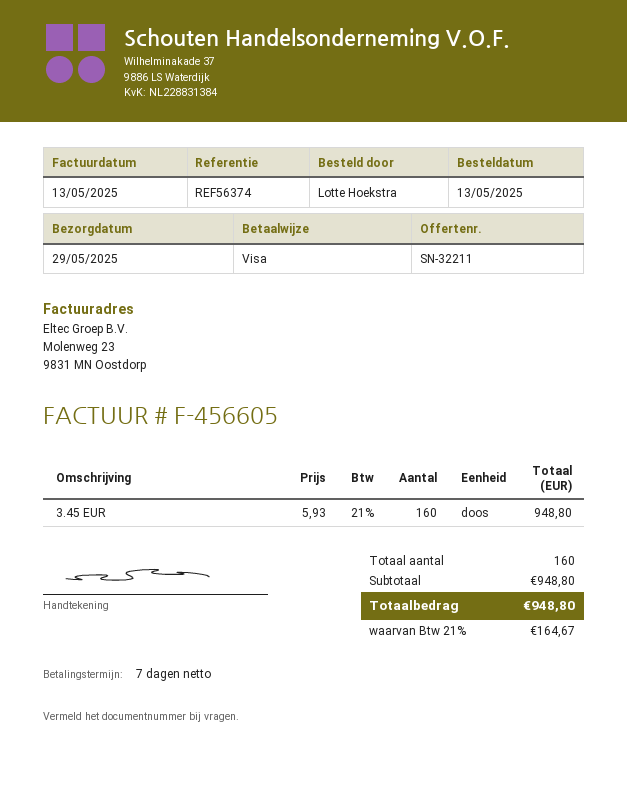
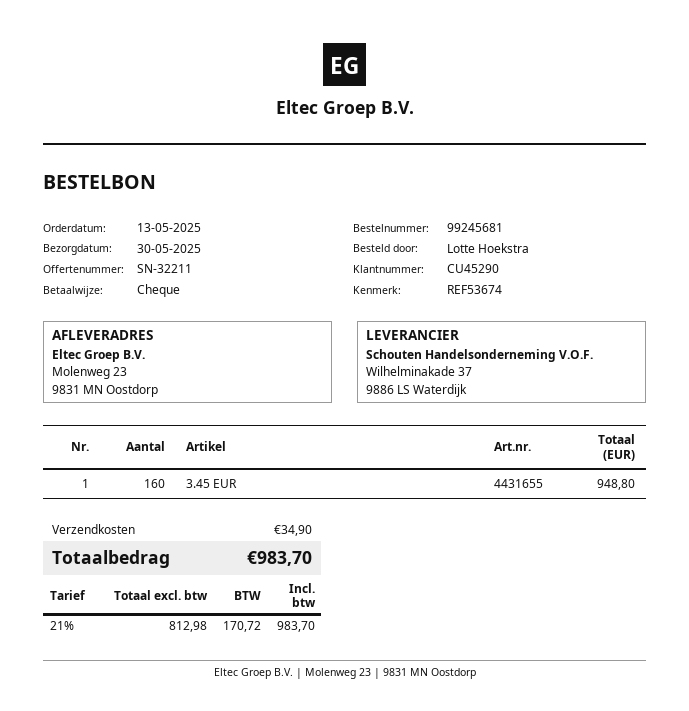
delivery date: 2025-05-29 -> 2025-05-30
reference: REF56374 -> REF53674
payment method: Visa -> cheque
shipping: none -> 34.90
tax: 21% = 164.67 -> 21% = 170.72
total: 948.80 -> 983.70

